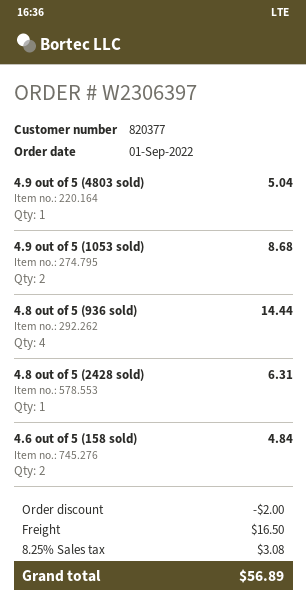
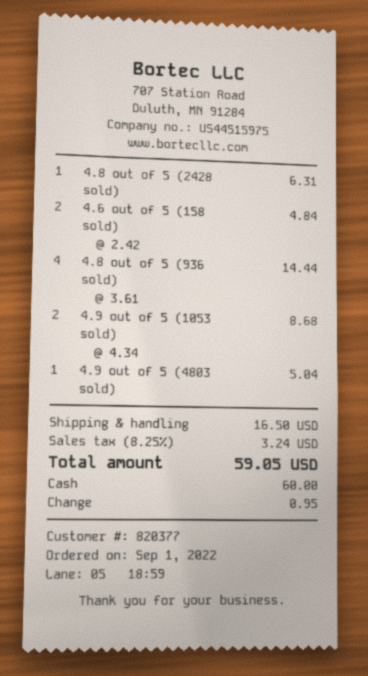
discount: 2.00 -> none
tax: 8.25% = 3.08 -> 8.25% = 3.24
total: 56.89 -> 59.05

